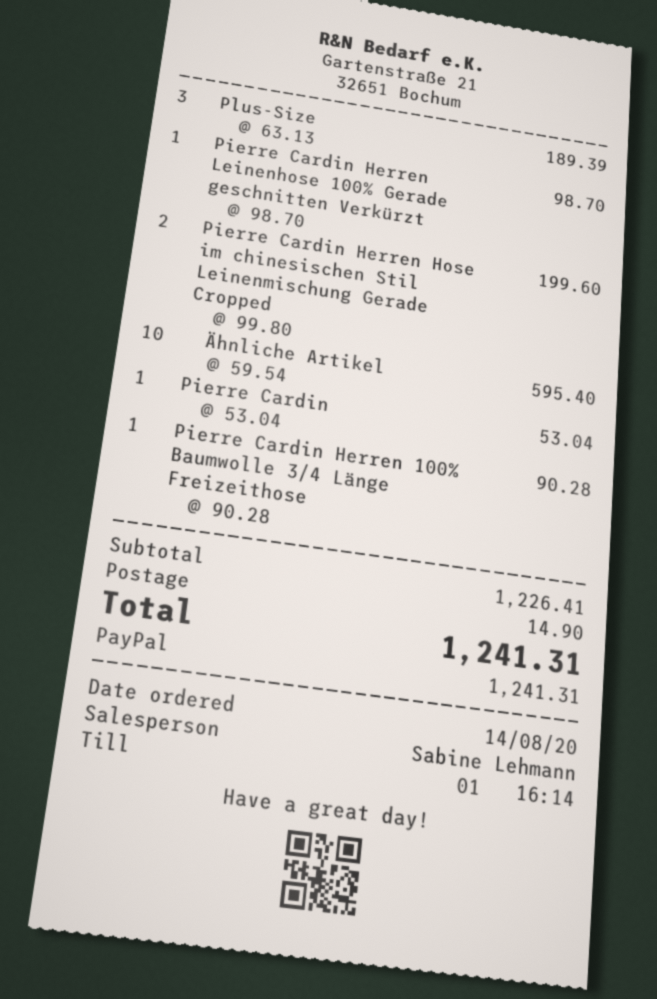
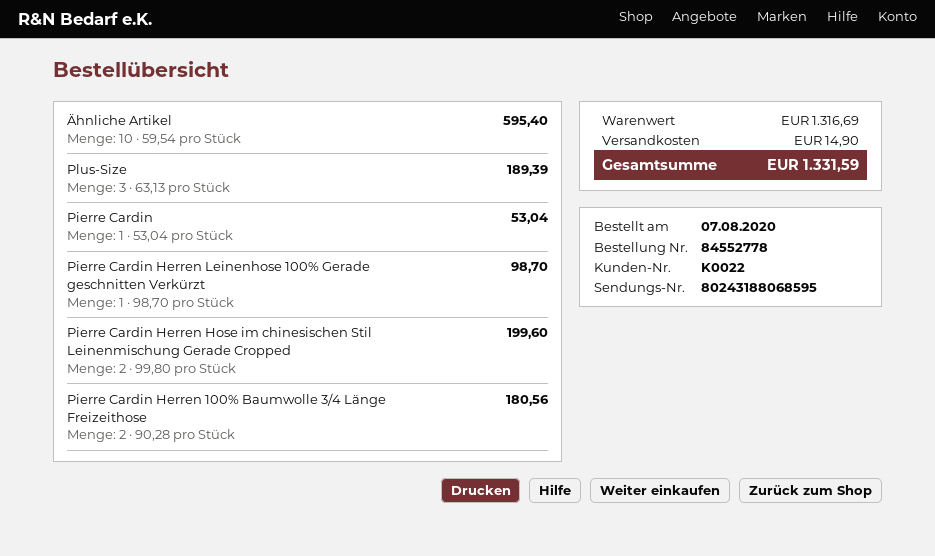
order date: 2020-08-14 -> 2020-08-07
Pierre Cardin Herren 100% Baumwolle 3/4 Länge Freizeithose: 1 x 90.28 = 90.28 -> 2 x 90.28 = 180.56
subtotal: 1226.41 -> 1316.69
total: 1241.31 -> 1331.59

